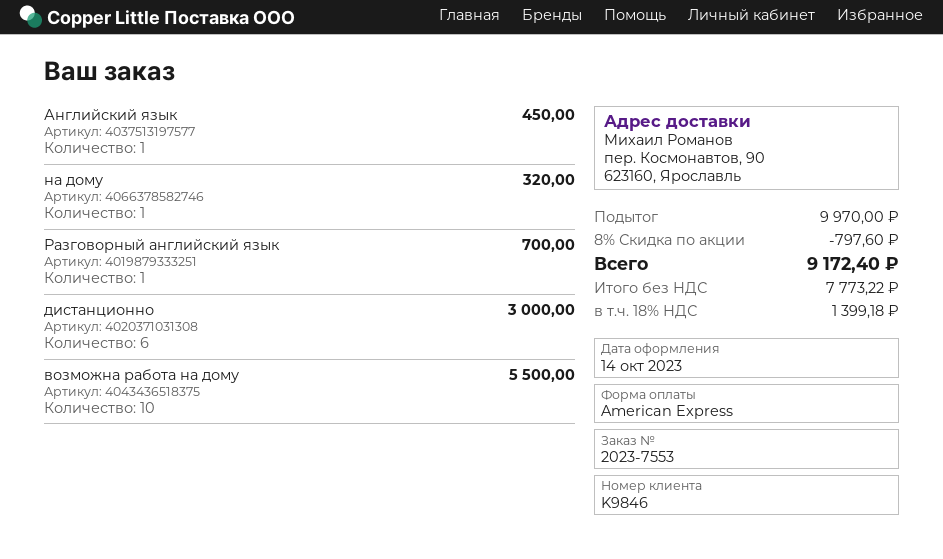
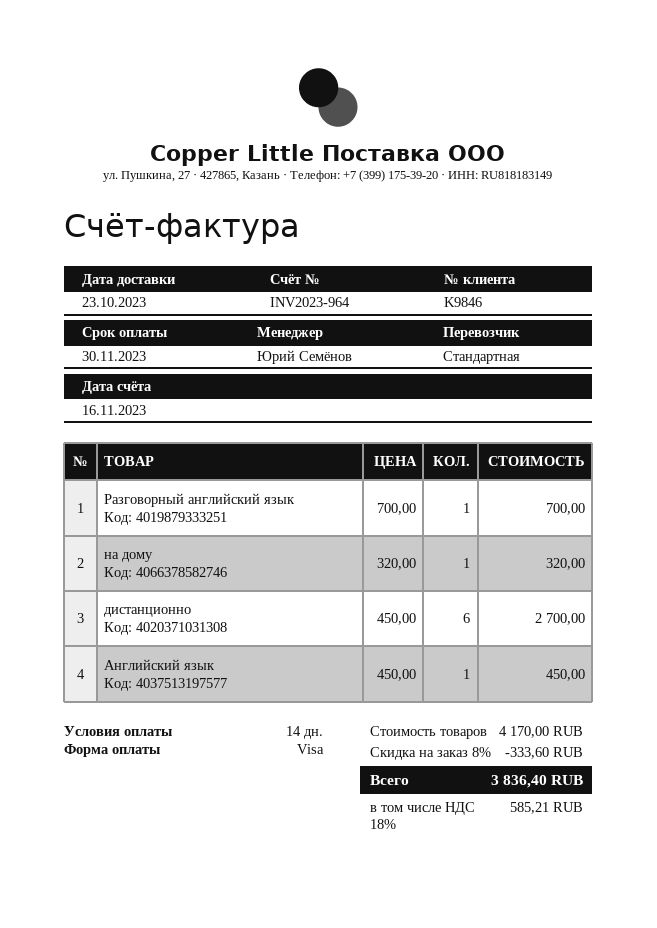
payment method: American Express -> Visa
дистанционно: 6 for 3000.00 -> 6 for 2700.00
возможна работа на дому: 10 for 5500.00 -> none
subtotal: 9970.00 -> 4170.00
discount: 8% = 797.60 -> 8% = 333.60
tax: 18% = 1399.18 -> 18% = 585.21
total: 9172.40 -> 3836.40

